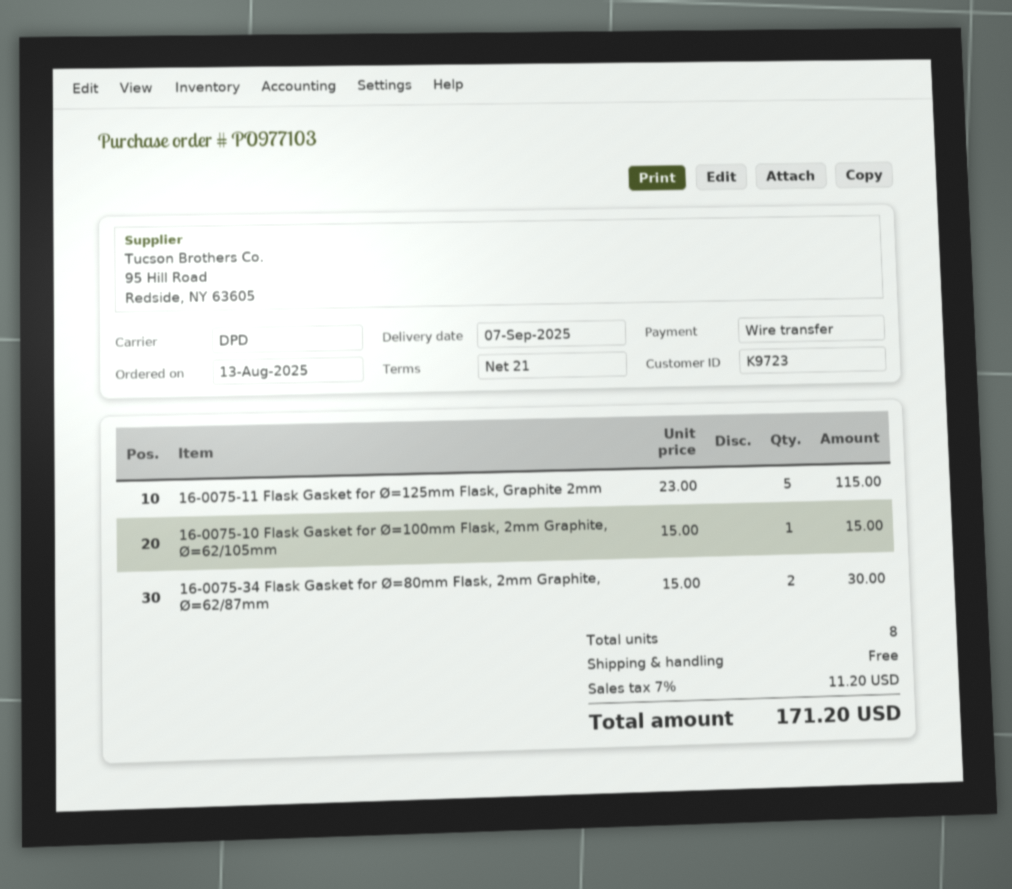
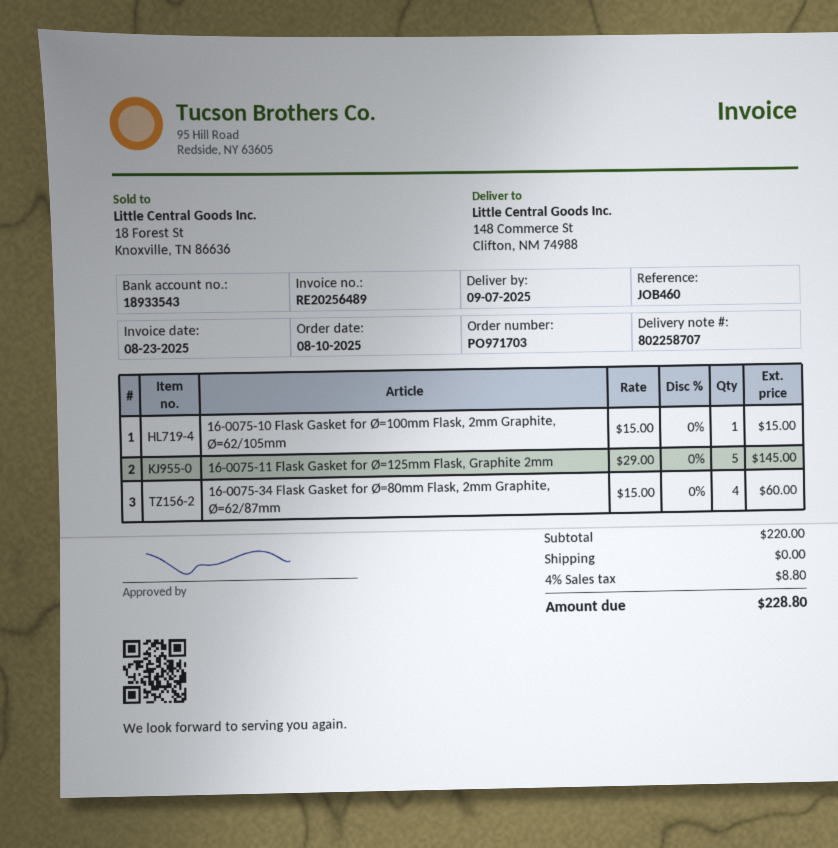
order number: PO977103 -> PO971703
order date: 2025-08-13 -> 2025-08-10
16-0075-11 Flask Gasket for Ø=125mm Flask, Graphite 2mm: 5 x 23.00 = 115.00 -> 5 x 29.00 = 145.00
16-0075-34 Flask Gasket for Ø=80mm Flask, 2mm Graphite, Ø=62/87mm: 2 x 15.00 = 30.00 -> 4 x 15.00 = 60.00
tax: 7% = 11.20 -> 4% = 8.80
total: 171.20 -> 228.80

